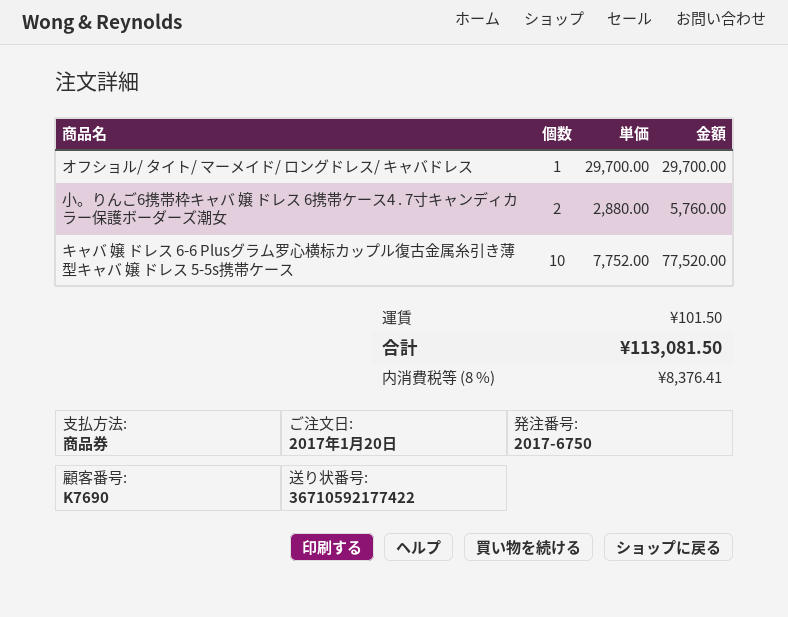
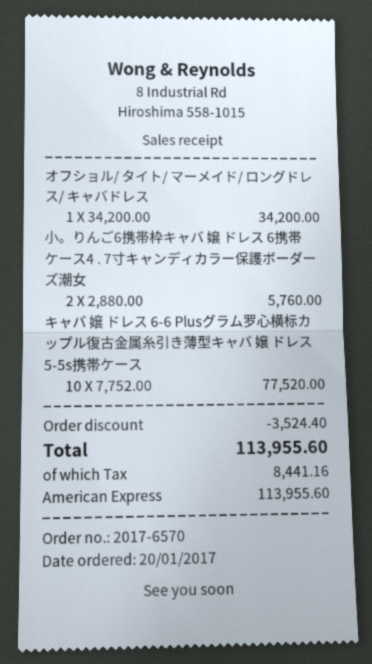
order number: 2017-6750 -> 2017-6570
payment method: gift card -> American Express
オフショル/ タイト/ マーメイド/ ロングドレス/ キャバドレス: 1 x 29700.00 = 29700.00 -> 1 x 34200.00 = 34200.00
discount: none -> 3524.40
shipping: 101.50 -> none
tax: 8376.41 -> 8441.16
total: 113081.50 -> 113955.60

